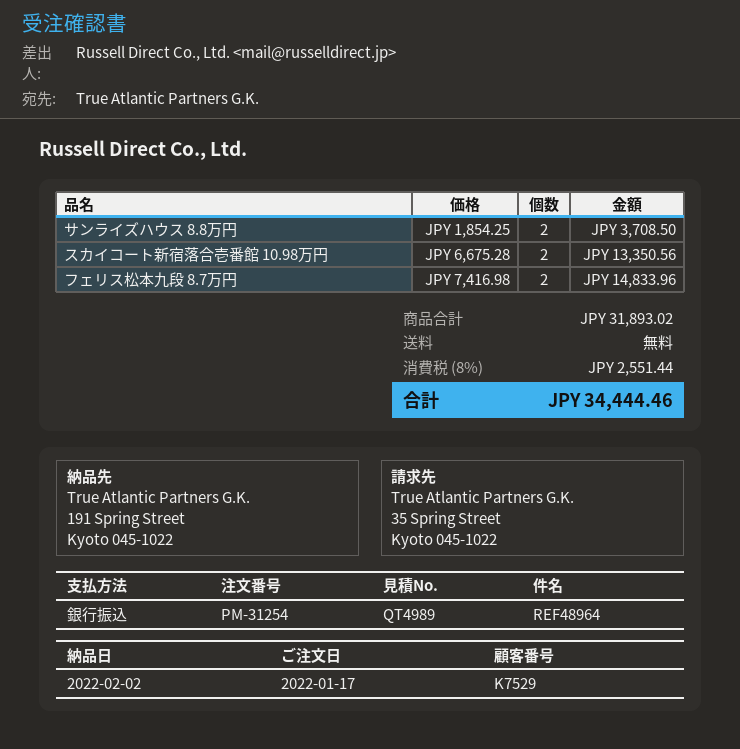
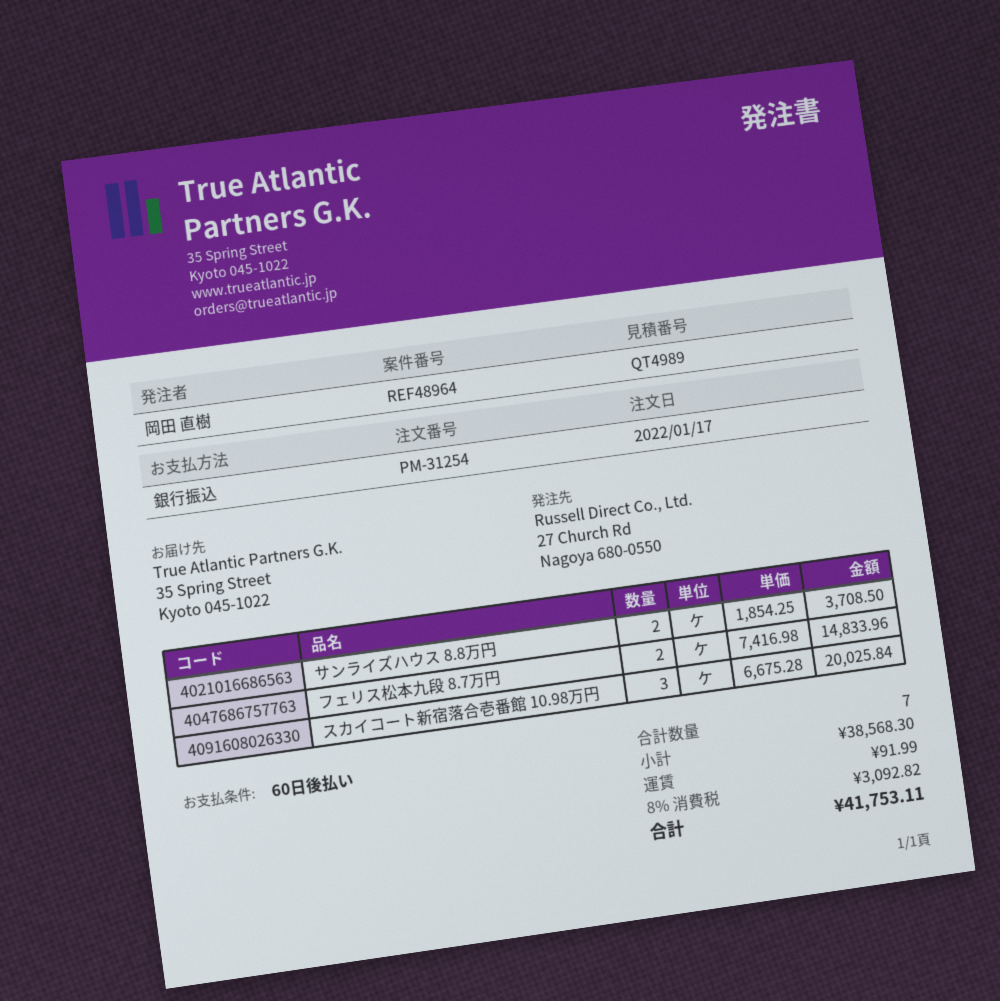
ship to: 191 Spring Street, Kyoto 045-1022 -> 35 Spring Street, Kyoto 045-1022
スカイコート新宿落合壱番館 10.98万円: 2 x 6675.28 = 13350.56 -> 3 x 6675.28 = 20025.84
subtotal: 31893.02 -> 38568.30
shipping: 0.00 -> 91.99
tax: 8% = 2551.44 -> 8% = 3092.82
total: 34444.46 -> 41753.11

